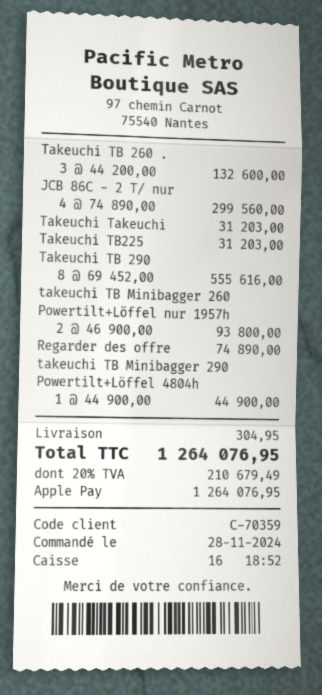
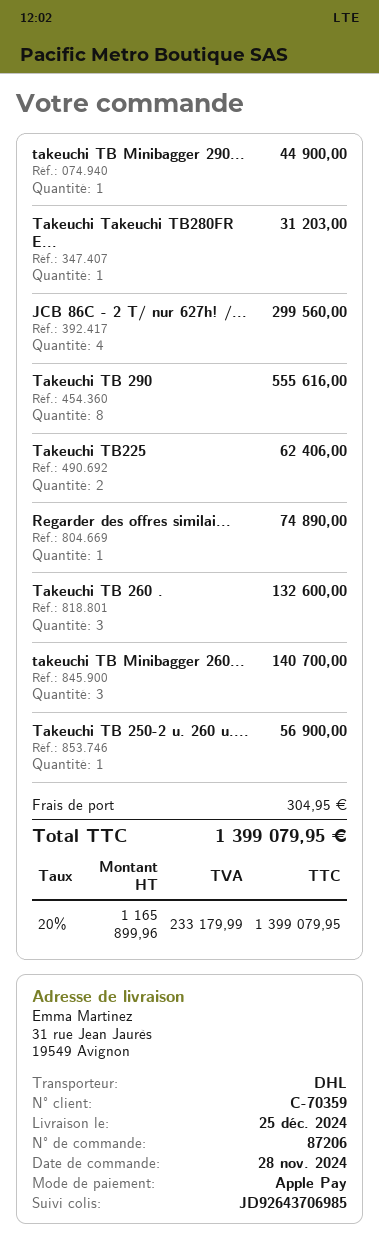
Takeuchi TB225: 1 for 31203.00 -> 2 for 62406.00
takeuchi TB Minibagger 260 Powertilt+Löffel nur 1957h: 2 for 93800.00 -> 3 for 140700.00
Takeuchi TB 250-2 u. 260 u....: none -> 1 for 56900.00
tax: 20% = 210679.49 -> 20% = 233179.99
total: 1264076.95 -> 1399079.95

